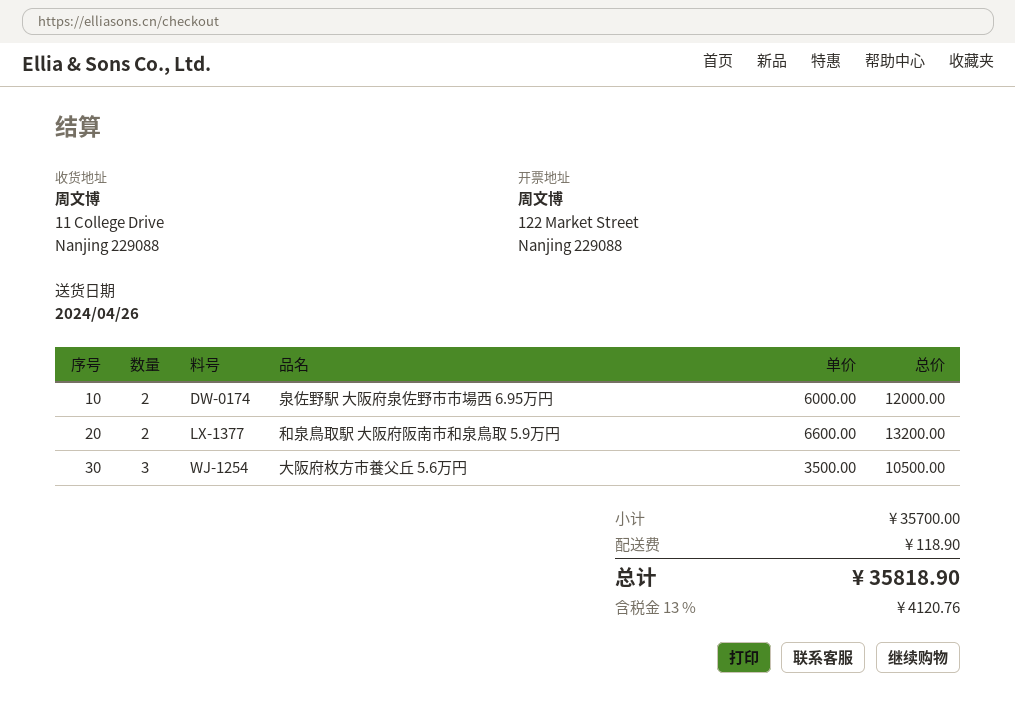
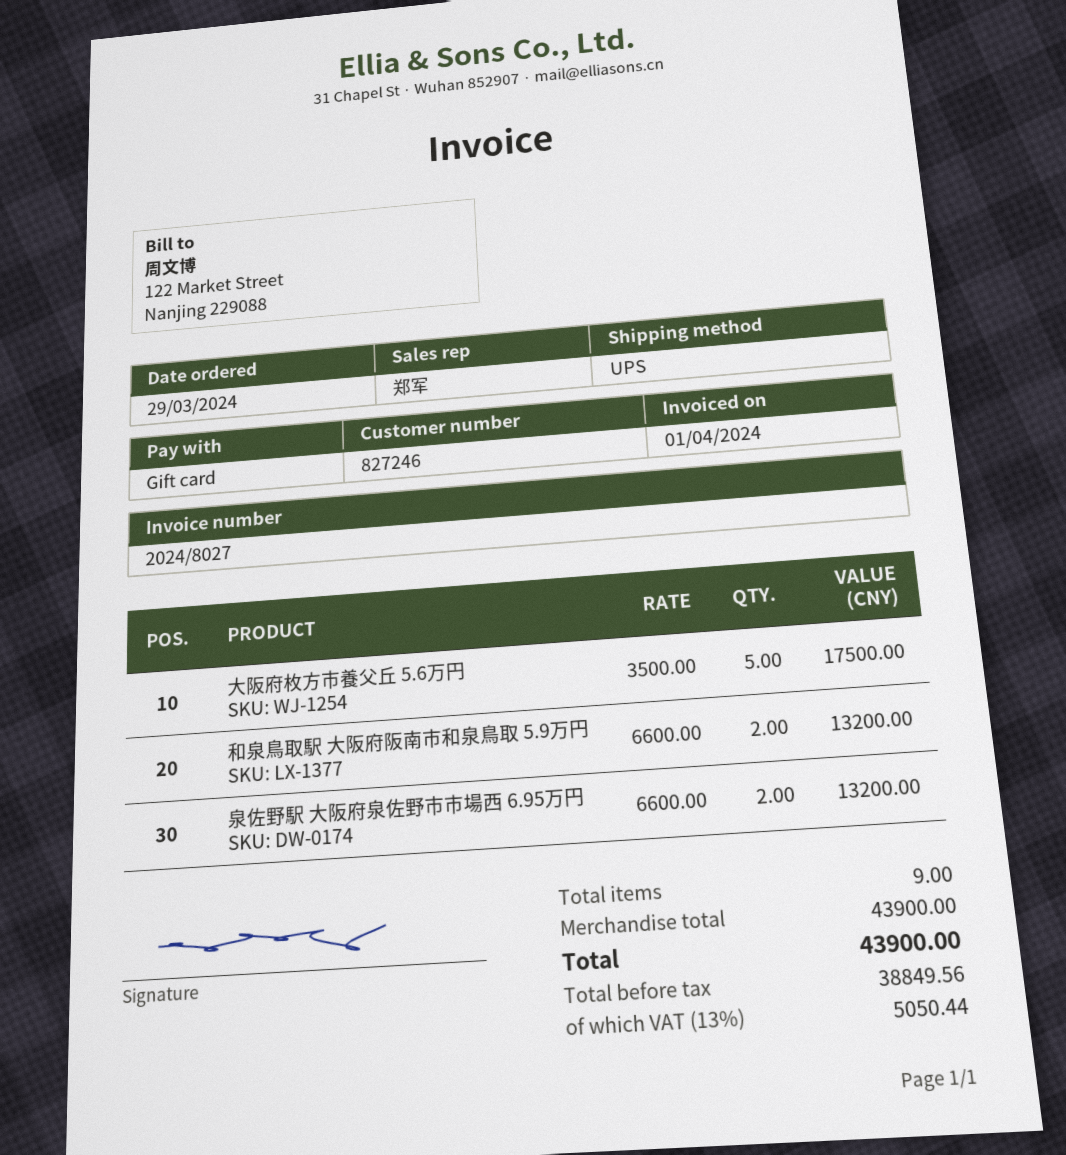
泉佐野駅 大阪府泉佐野市市場西 6.95万円: 2 x 6000.00 = 12000.00 -> 2 x 6600.00 = 13200.00
大阪府枚方市養父丘 5.6万円: 3 x 3500.00 = 10500.00 -> 5 x 3500.00 = 17500.00
subtotal: 35700.00 -> 43900.00
shipping: 118.90 -> none
tax: 13% = 4120.76 -> 13% = 5050.44
total: 35818.90 -> 43900.00

